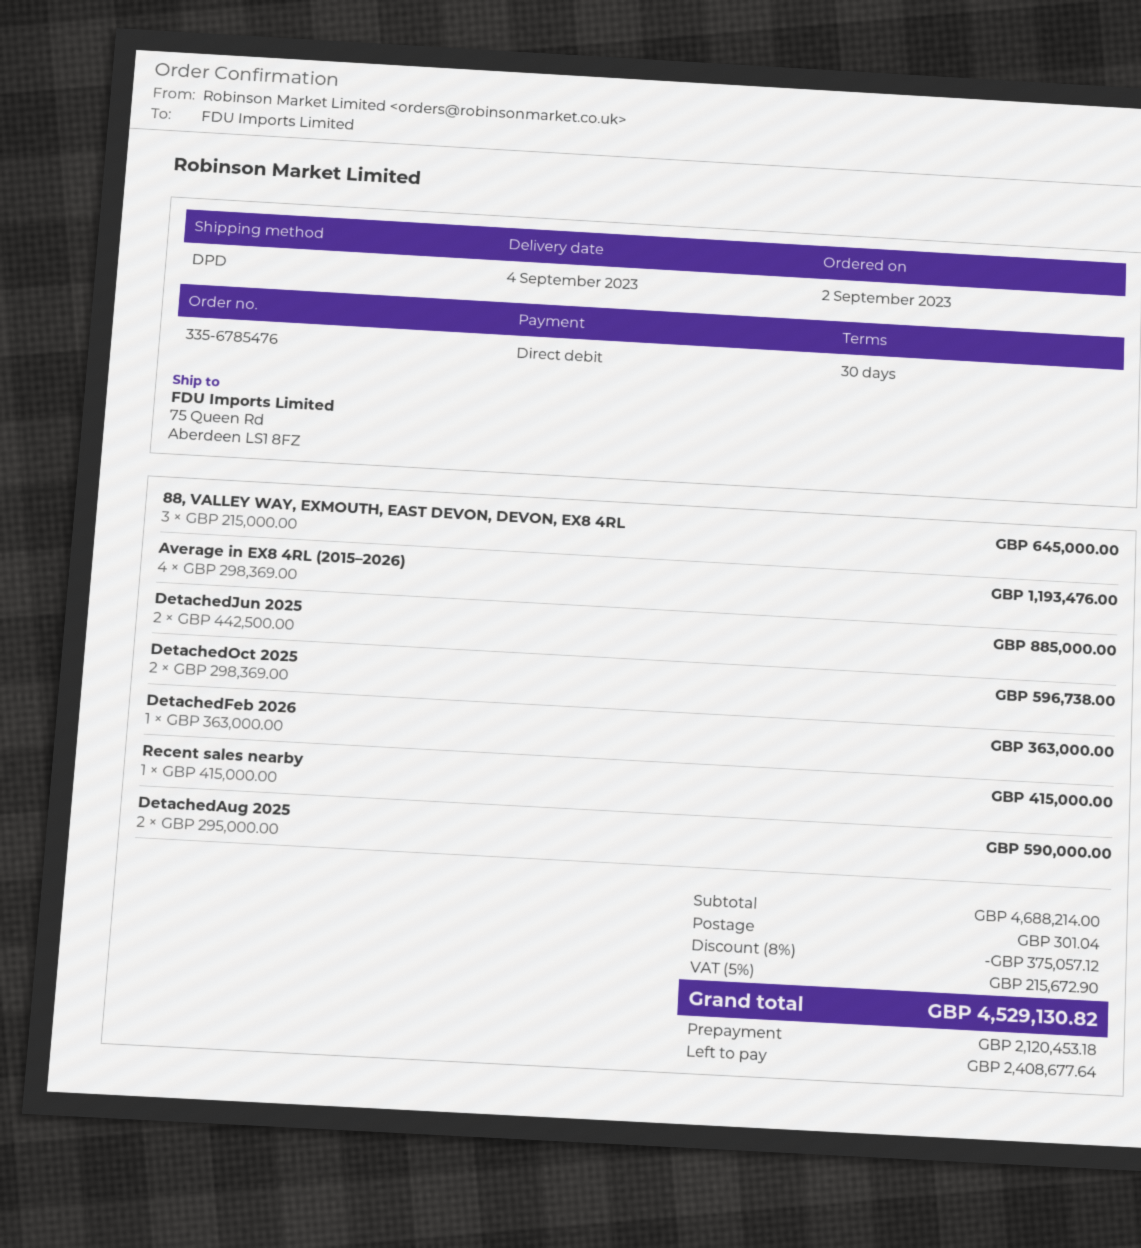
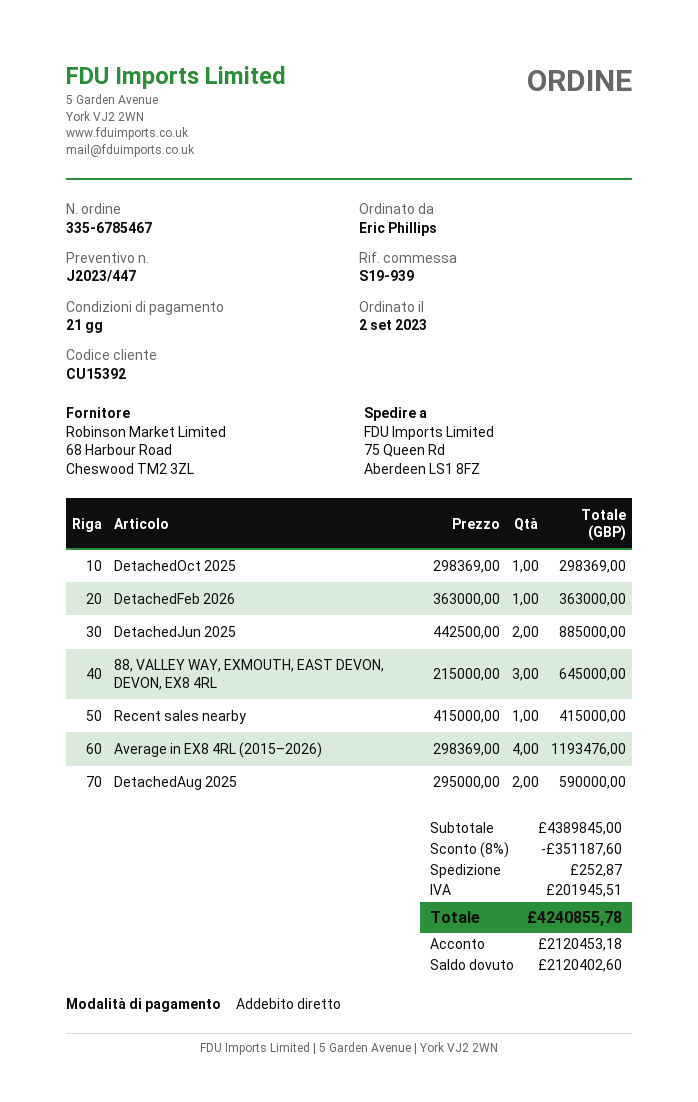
order number: 335-6785476 -> 335-6785467
payment terms: 30 days -> 21 days
DetachedOct 2025: 2 x 298369.00 = 596738.00 -> 1 x 298369.00 = 298369.00
subtotal: 4688214.00 -> 4389845.00
discount: 8% = 375057.12 -> 8% = 351187.60
shipping: 301.04 -> 252.87
tax: 215672.90 -> 201945.51
total: 4529130.82 -> 4240855.78
balance: 2408677.64 -> 2120402.60

